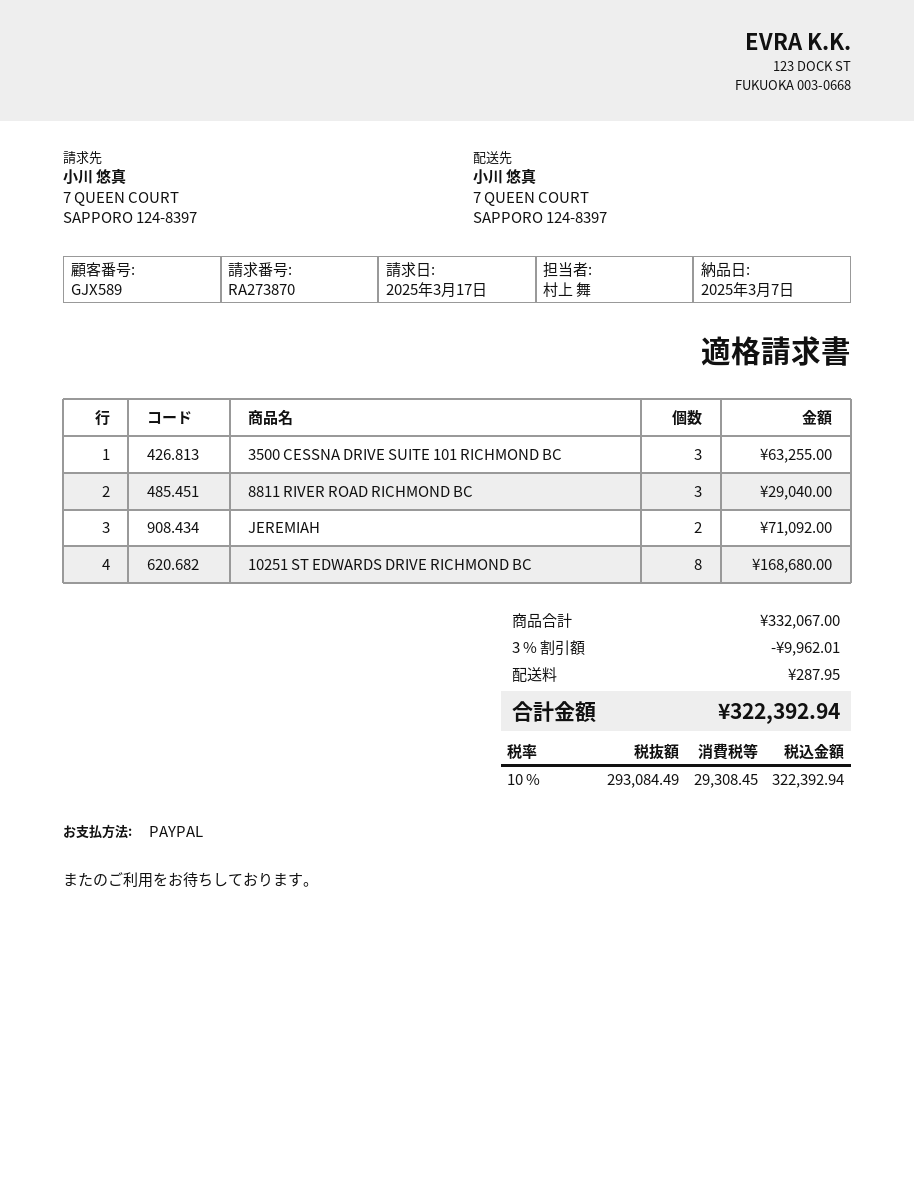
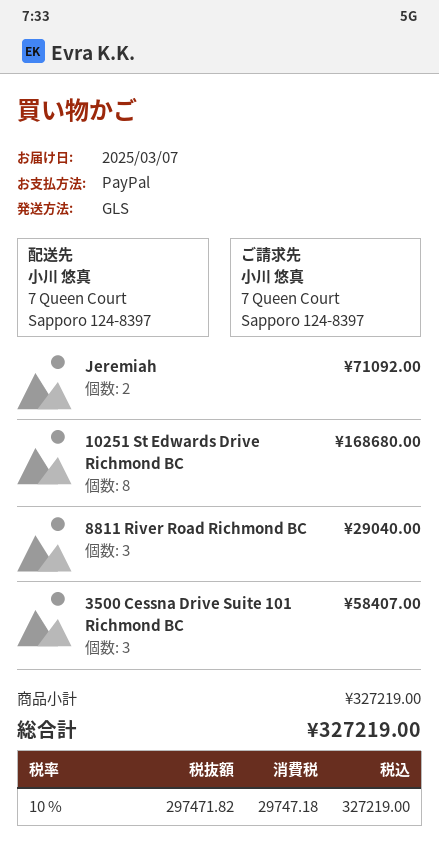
3500 CESSNA DRIVE SUITE 101 RICHMOND BC: 3 for 63255.00 -> 3 for 58407.00
subtotal: 332067.00 -> 327219.00
discount: 3% = 9962.01 -> none
shipping: 287.95 -> none
net: 293084.49 -> 297471.82
tax: 10% = 29308.45 -> 10% = 29747.18
total: 322392.94 -> 327219.00

